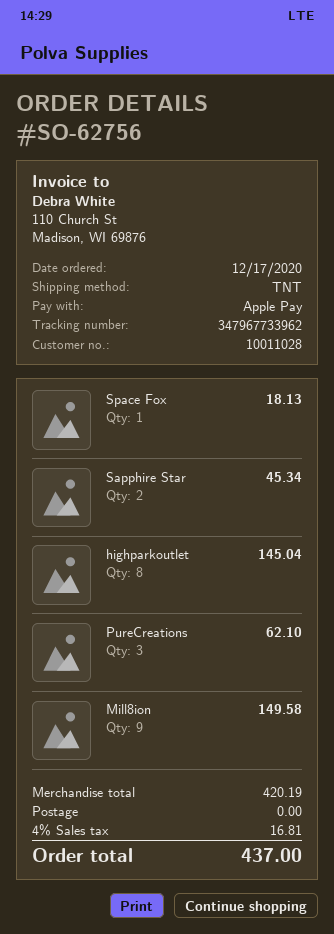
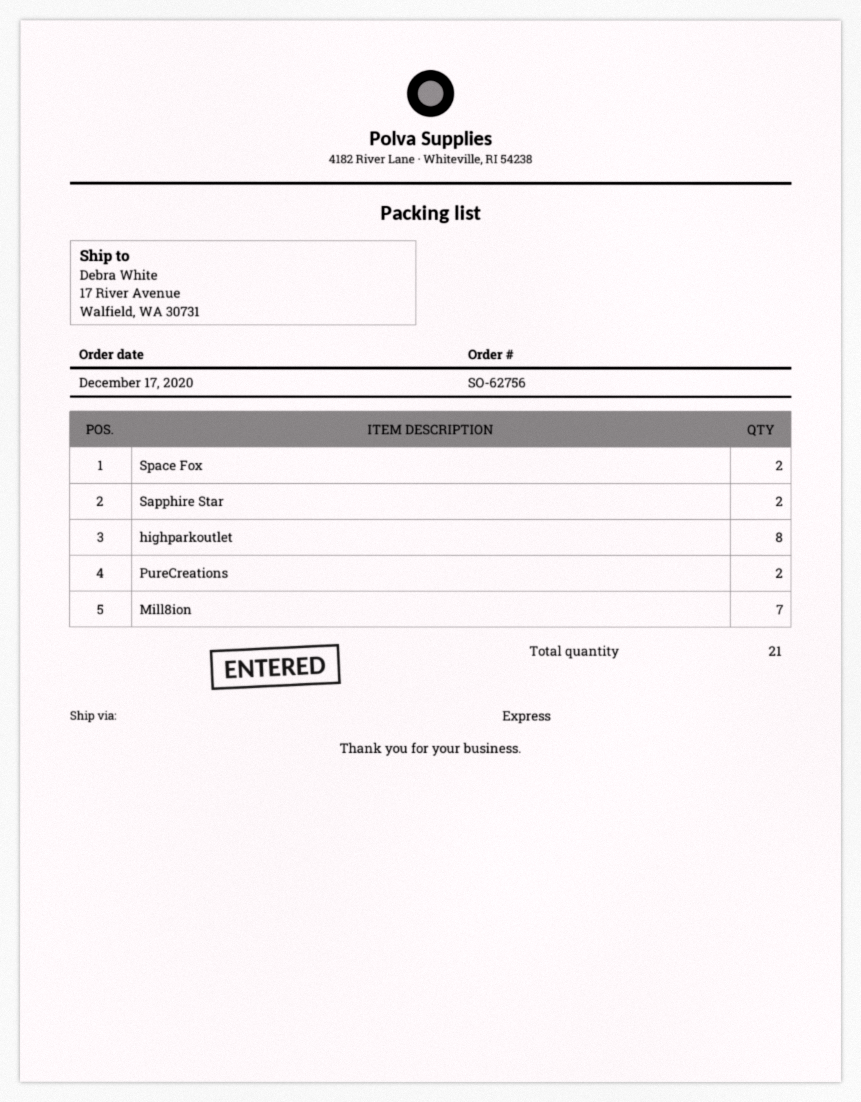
shipping method: TNT -> express
Space Fox: 1 -> 2
PureCreations: 3 -> 2
Mill8ion: 9 -> 7

